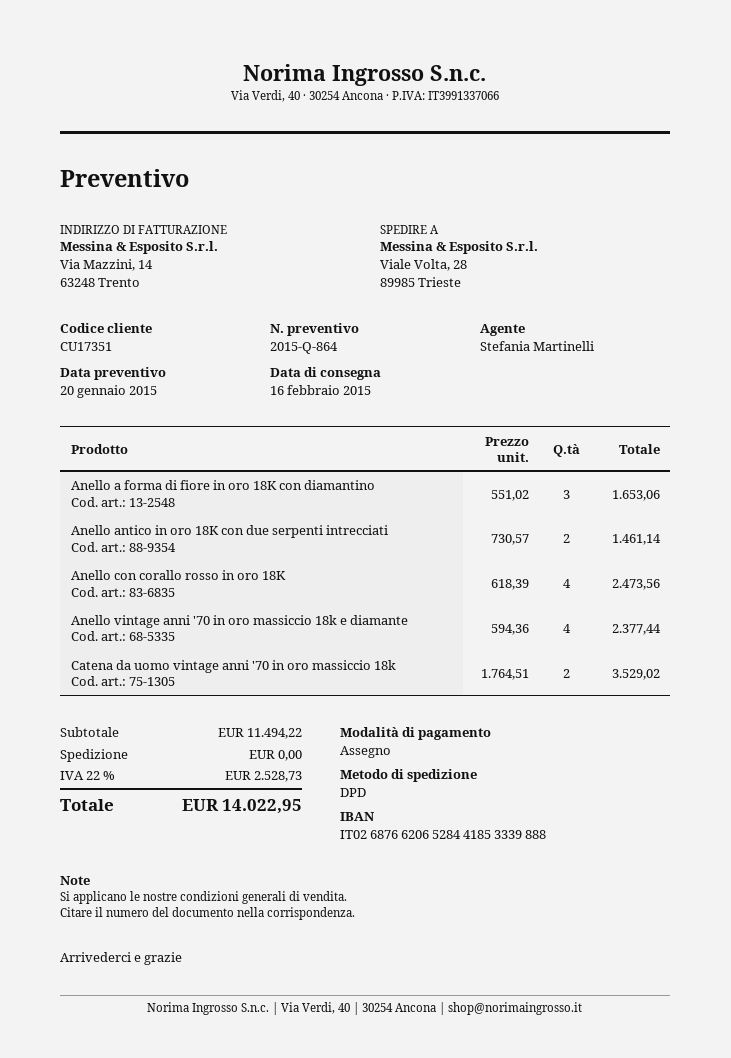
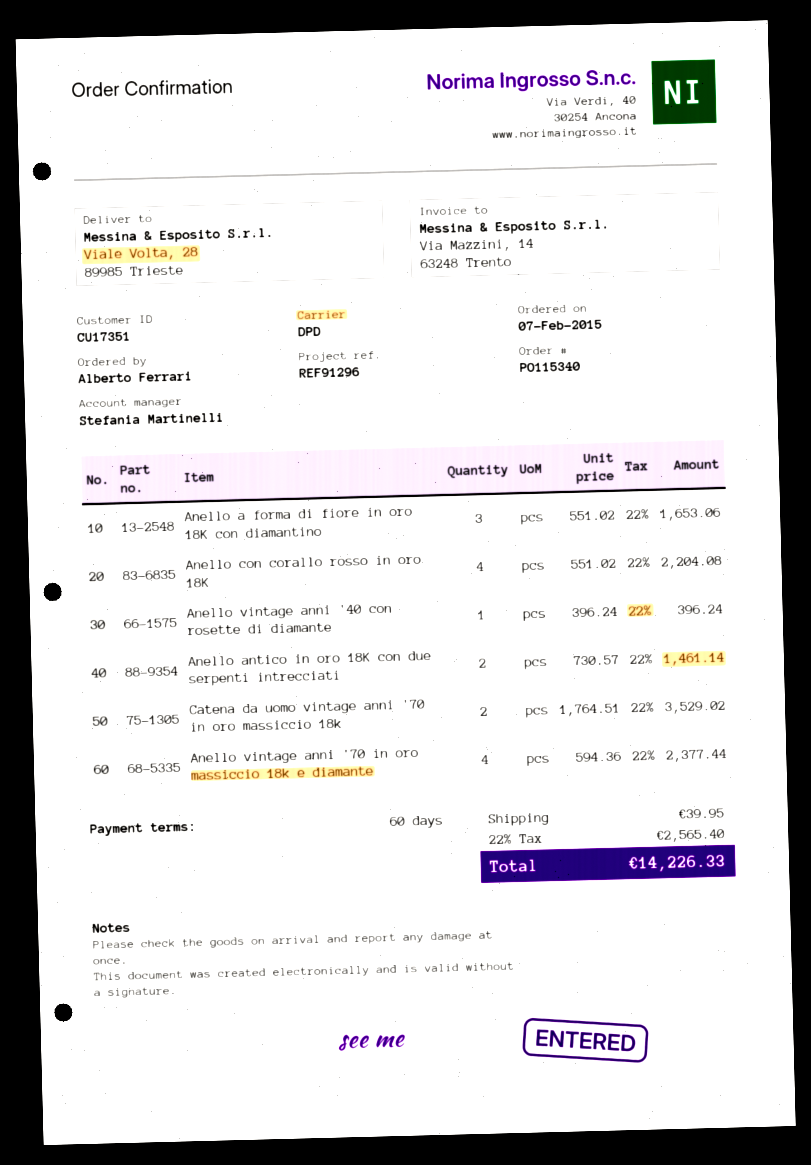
Anello con corallo rosso in oro 18K: 4 x 618.39 = 2473.56 -> 4 x 551.02 = 2204.08
Anello vintage anni '40 con rosette di diamante: none -> 1 x 396.24 = 396.24
shipping: 0.00 -> 39.95
tax: 22% = 2528.73 -> 22% = 2565.40
total: 14022.95 -> 14226.33

